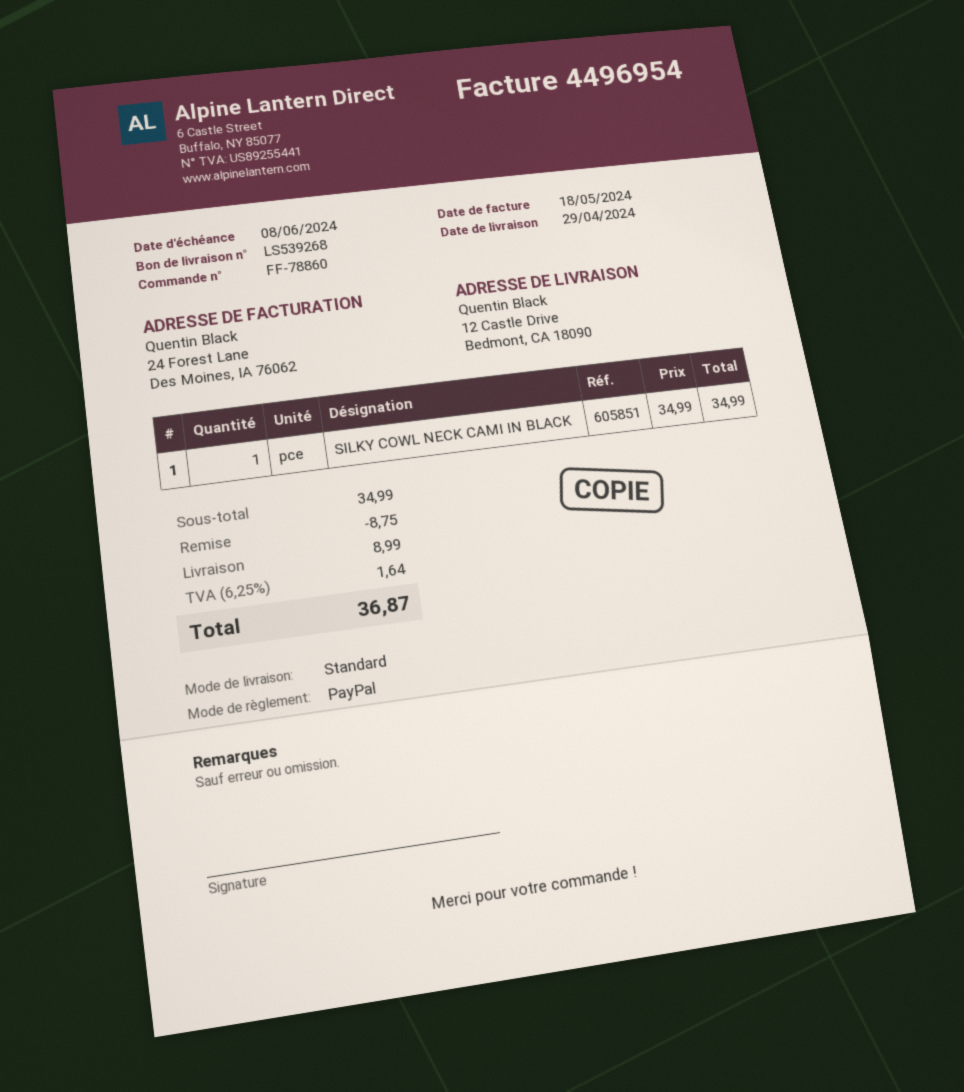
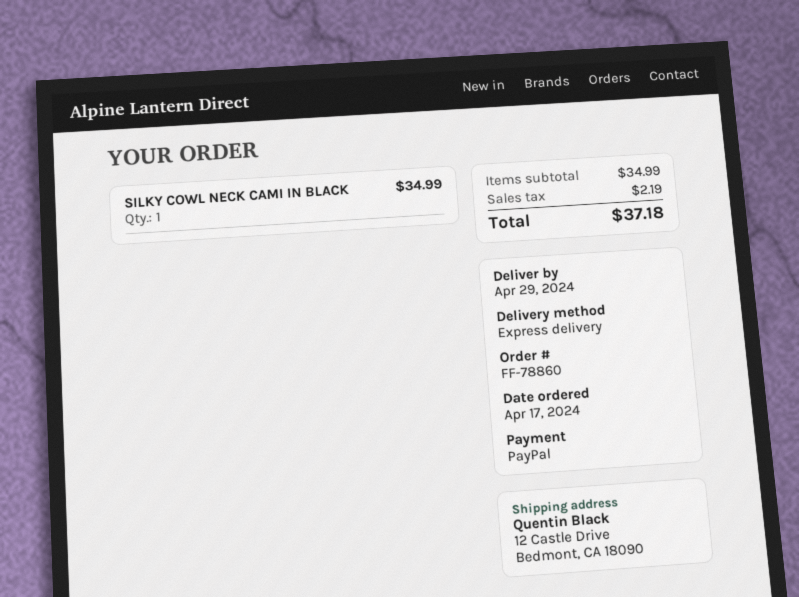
shipping method: standard -> express
discount: 8.75 -> none
shipping: 8.99 -> none
tax: 1.64 -> 2.19
total: 36.87 -> 37.18

